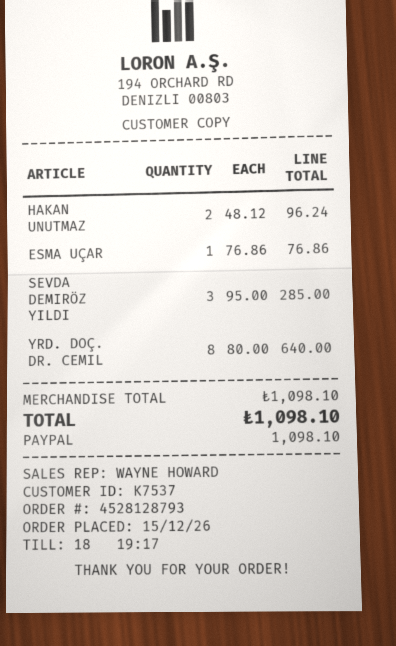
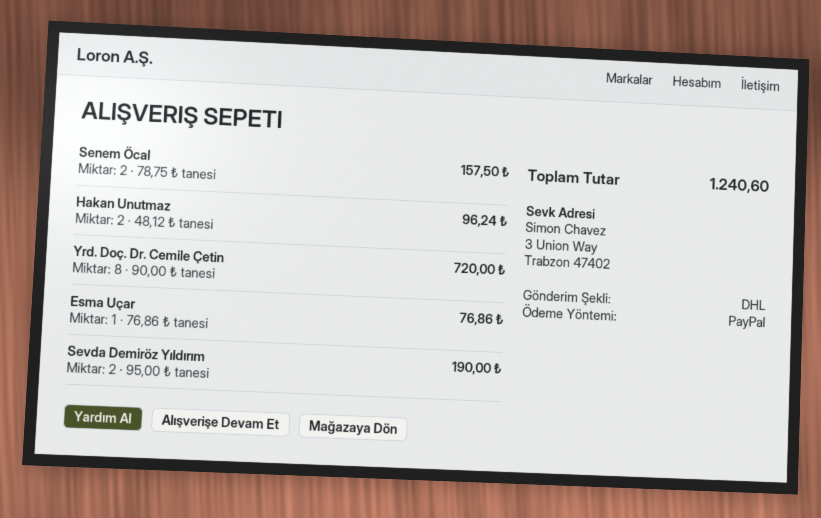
SEVDA DEMIRÖZ YILDI: 3 x 95.00 = 285.00 -> 2 x 95.00 = 190.00
YRD. DOÇ. DR. CEMIL: 8 x 80.00 = 640.00 -> 8 x 90.00 = 720.00
Senem Öcal: none -> 2 x 78.75 = 157.50
total: 1098.10 -> 1240.60

